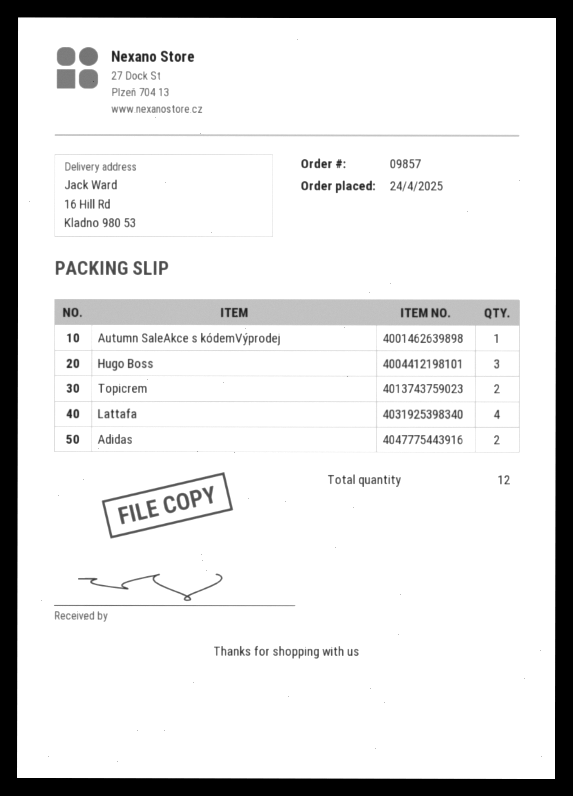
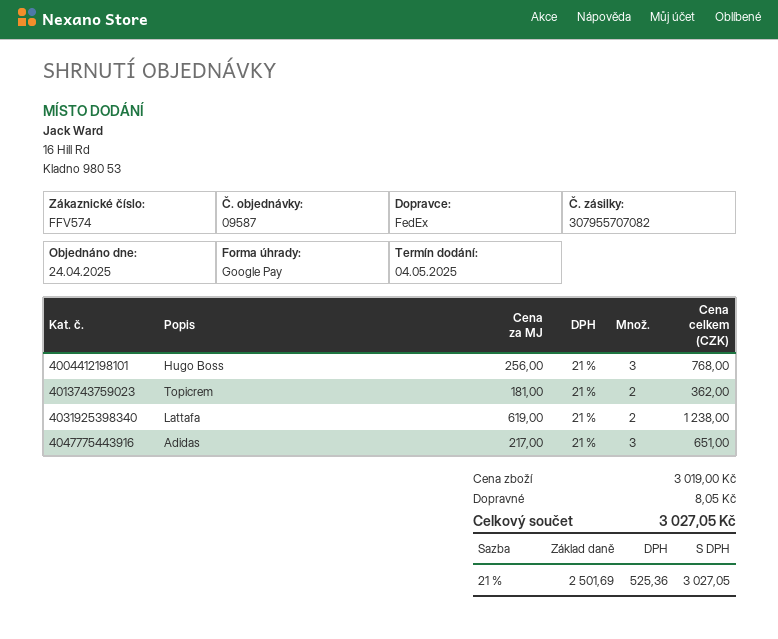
order number: 09857 -> 09587
Autumn SaleAkce s kódemVýprodej: 1 -> none
Lattafa: 4 -> 2
Adidas: 2 -> 3

